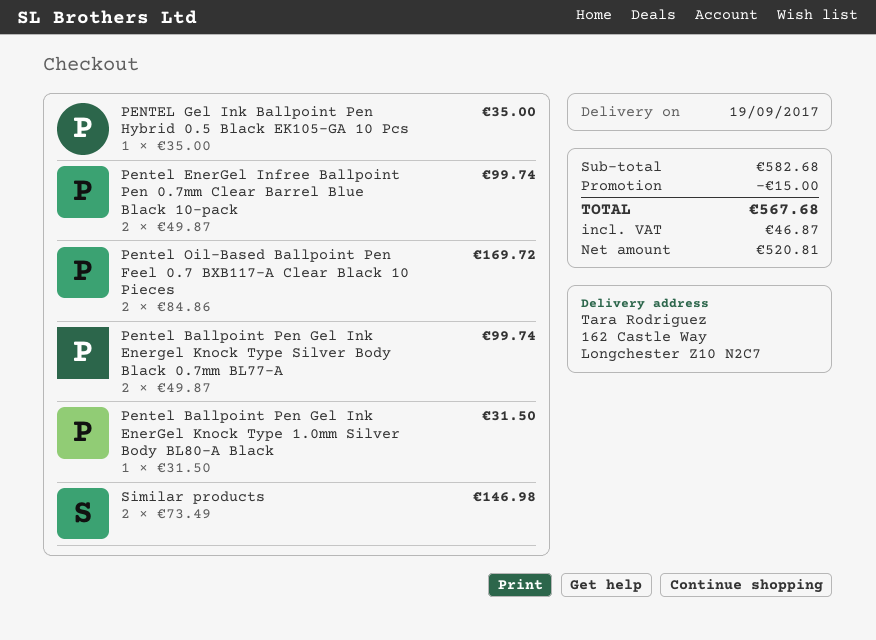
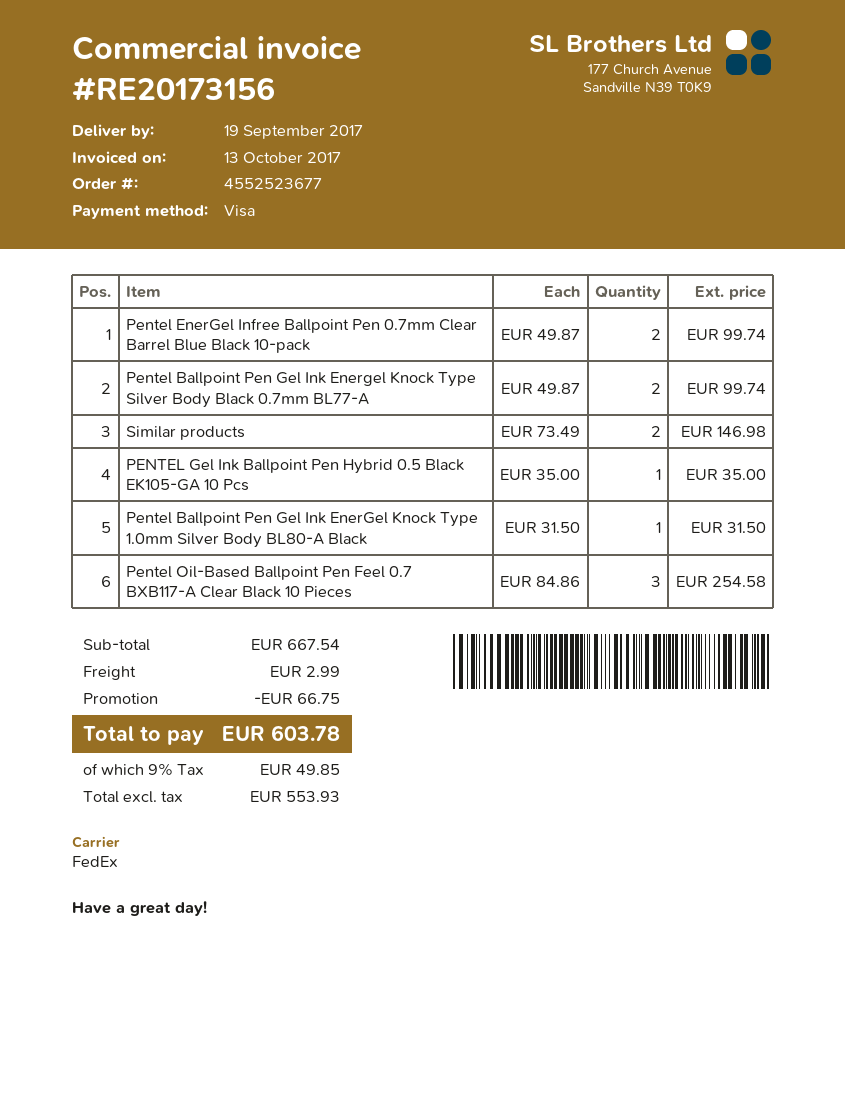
Pentel Oil-Based Ballpoint Pen Feel 0.7 BXB117-A Clear Black 10 Pieces: 2 x 84.86 = 169.72 -> 3 x 84.86 = 254.58
subtotal: 582.68 -> 667.54
discount: 15.00 -> 66.75
shipping: none -> 2.99
net: 520.81 -> 553.93
tax: 46.87 -> 49.85
total: 567.68 -> 603.78

